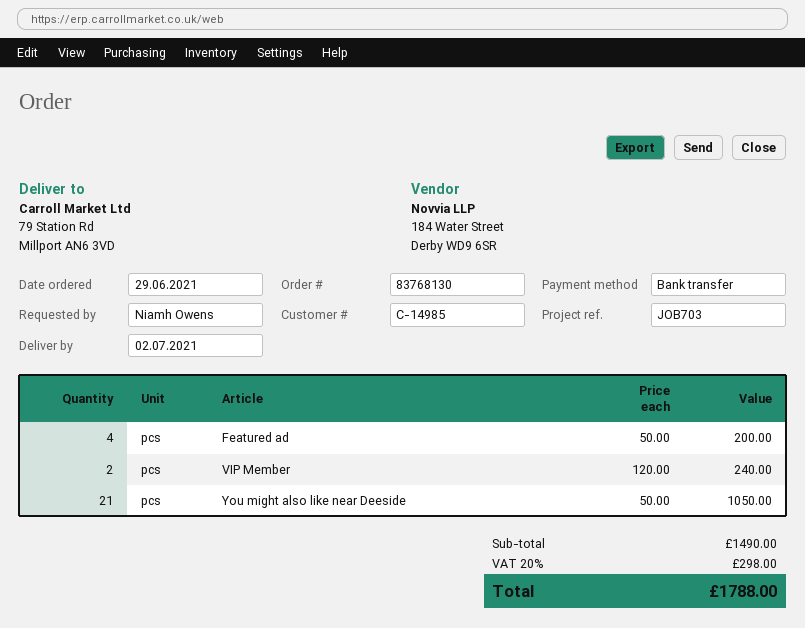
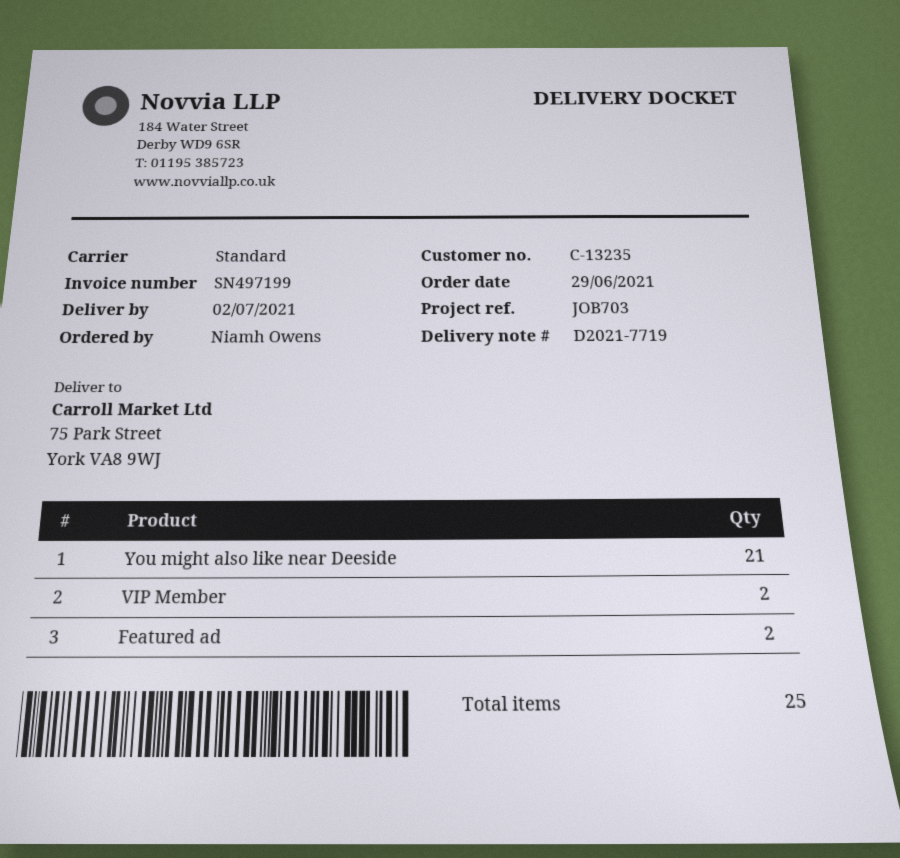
customer number: C-14985 -> C-13235
ship to: 79 Station Rd, Millport AN6 3VD -> 75 Park Street, York VA8 9WJ
Featured ad: 4 -> 2

